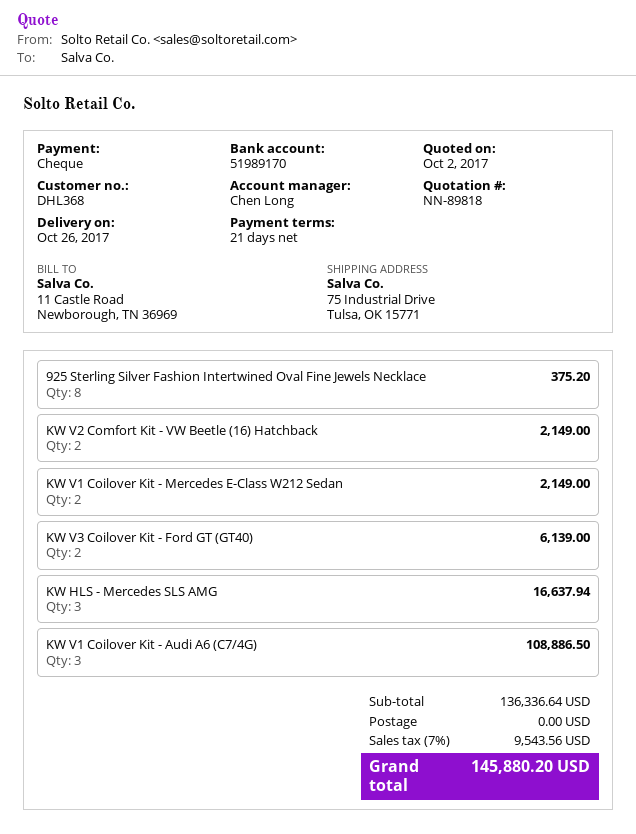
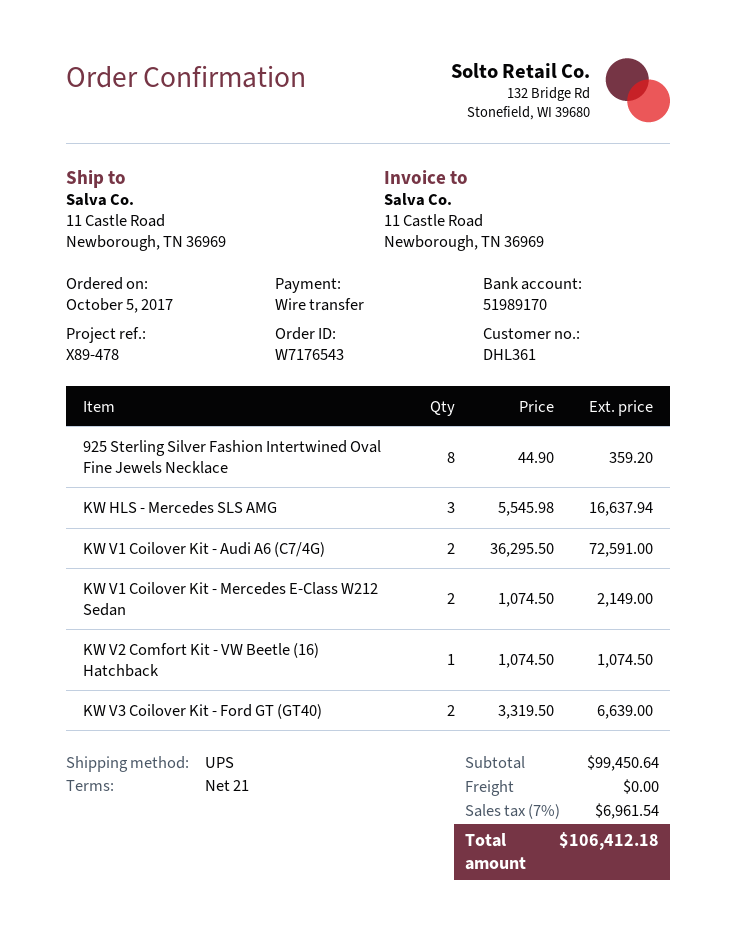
customer number: DHL368 -> DHL361
payment method: cheque -> bank transfer
ship to: 75 Industrial Drive, Tulsa, OK 15771 -> 11 Castle Road, Newborough, TN 36969
925 Sterling Silver Fashion Intertwined Oval Fine Jewels Necklace: 8 for 375.20 -> 8 for 359.20
KW V2 Comfort Kit - VW Beetle (16) Hatchback: 2 for 2149.00 -> 1 for 1074.50
KW V3 Coilover Kit - Ford GT (GT40): 2 for 6139.00 -> 2 for 6639.00
KW V1 Coilover Kit - Audi A6 (C7/4G): 3 for 108886.50 -> 2 for 72591.00
subtotal: 136336.64 -> 99450.64
tax: 7% = 9543.56 -> 7% = 6961.54
total: 145880.20 -> 106412.18

